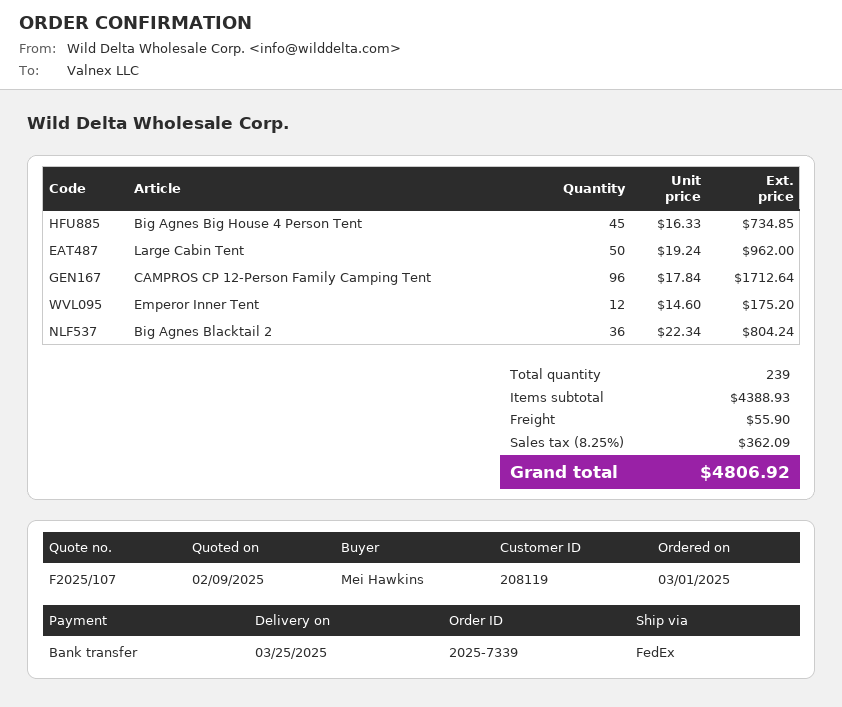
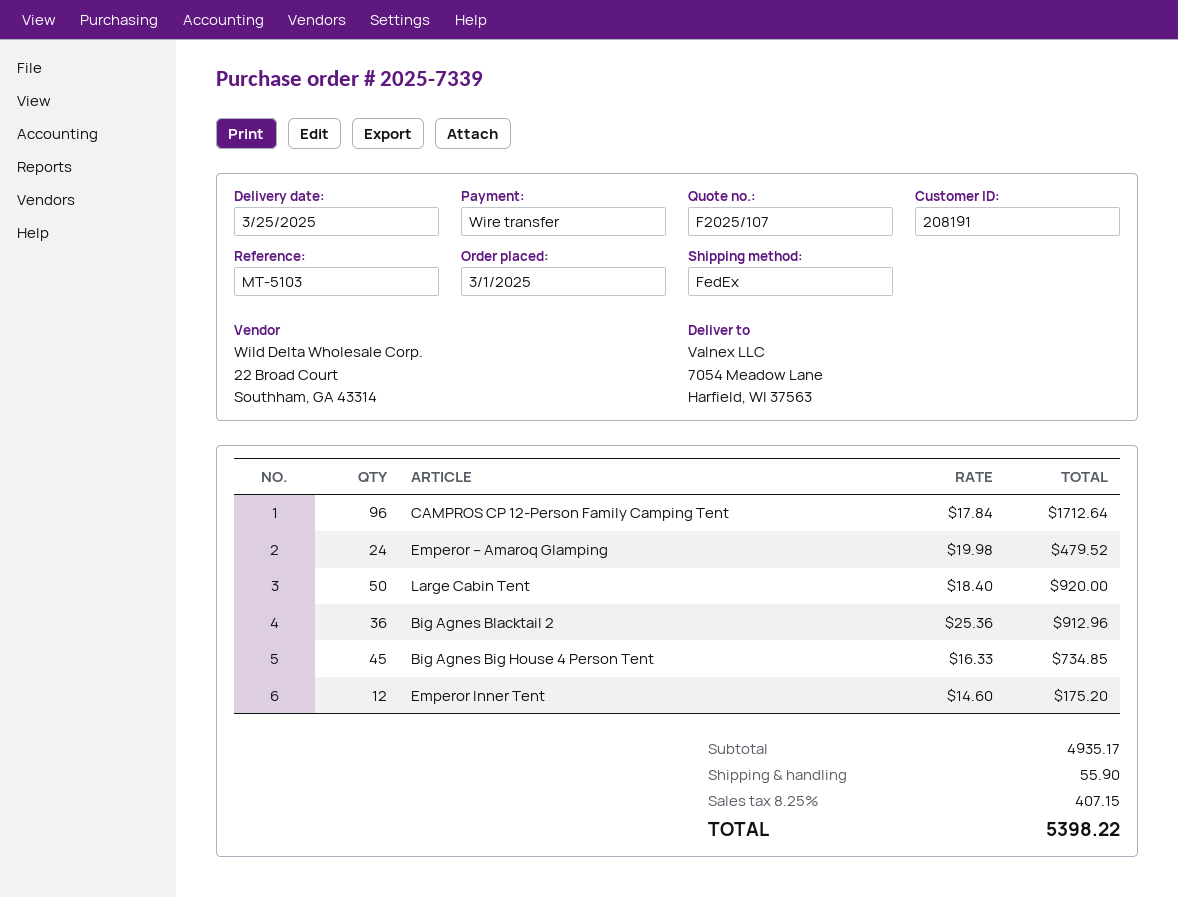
customer number: 208119 -> 208191
Large Cabin Tent: 50 x 19.24 = 962.00 -> 50 x 18.40 = 920.00
Big Agnes Blacktail 2: 36 x 22.34 = 804.24 -> 36 x 25.36 = 912.96
Emperor – Amaroq Glamping: none -> 24 x 19.98 = 479.52
subtotal: 4388.93 -> 4935.17
tax: 8.25% = 362.09 -> 8.25% = 407.15
total: 4806.92 -> 5398.22

